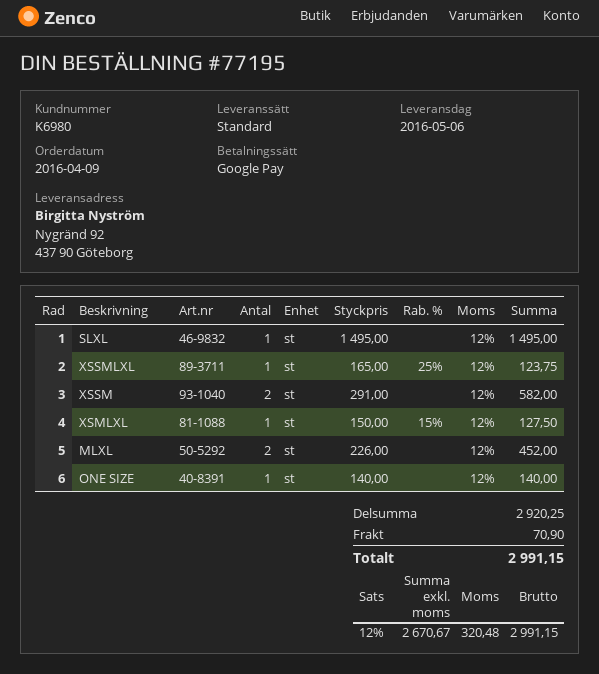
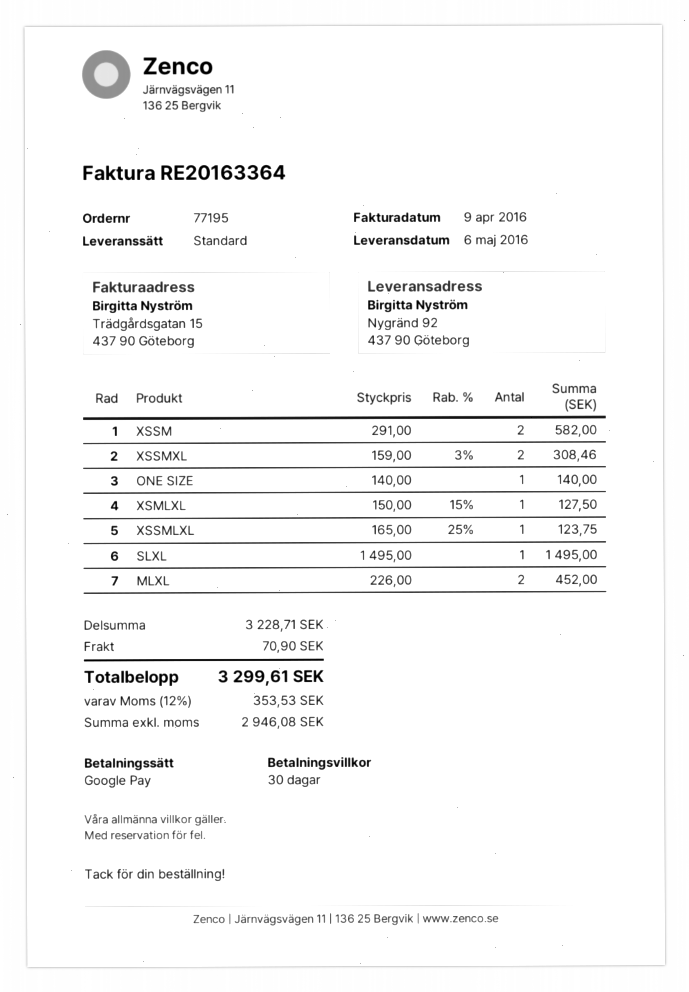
XSSMXL: none -> 2 x 159.00 - 3% = 308.46
subtotal: 2920.25 -> 3228.71
net: 2670.67 -> 2946.08
tax: 12% = 320.48 -> 12% = 353.53
total: 2991.15 -> 3299.61

